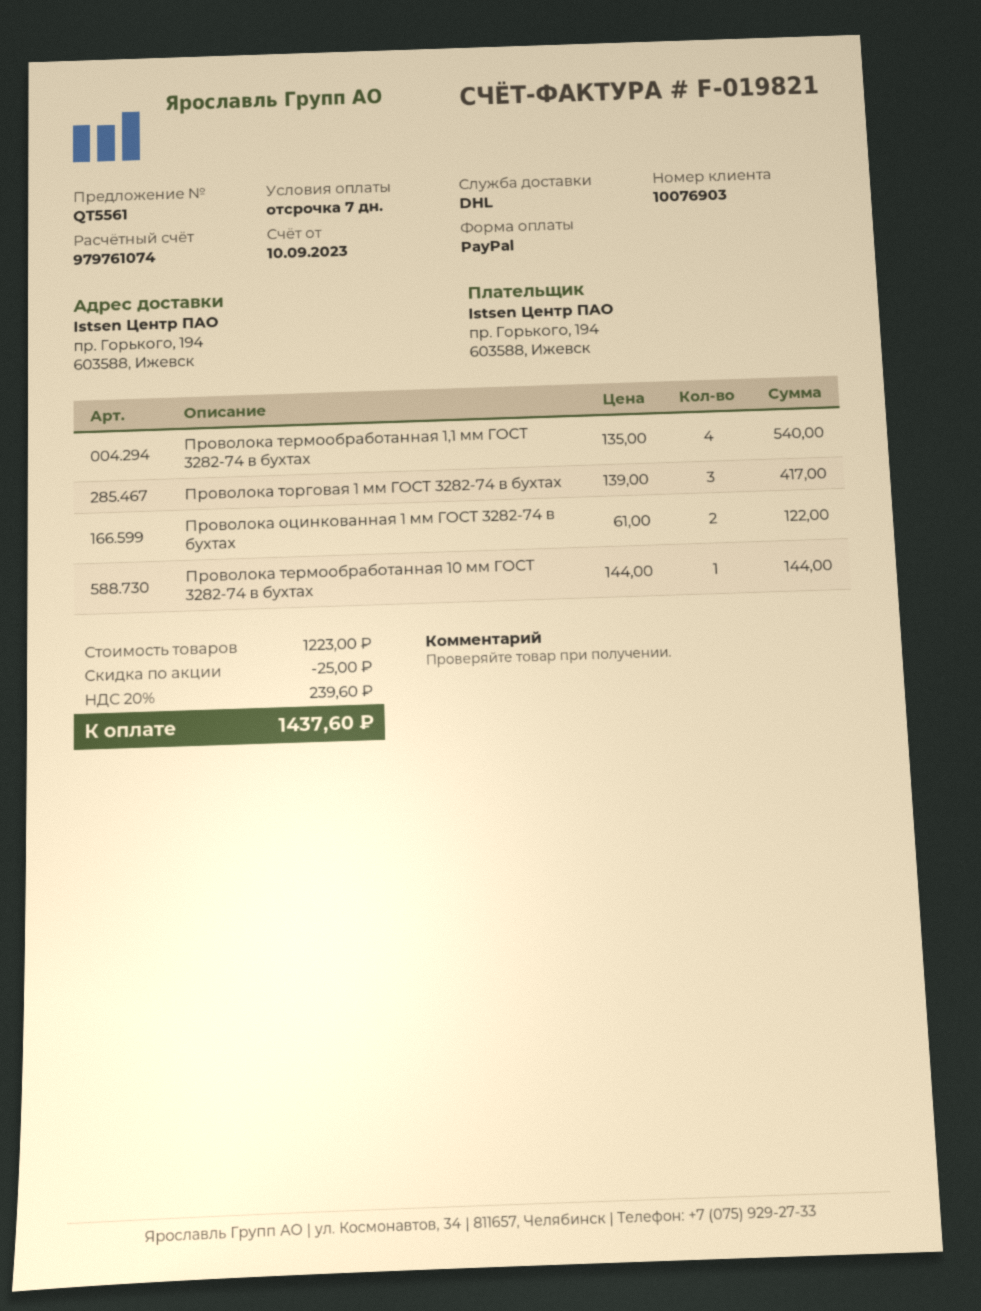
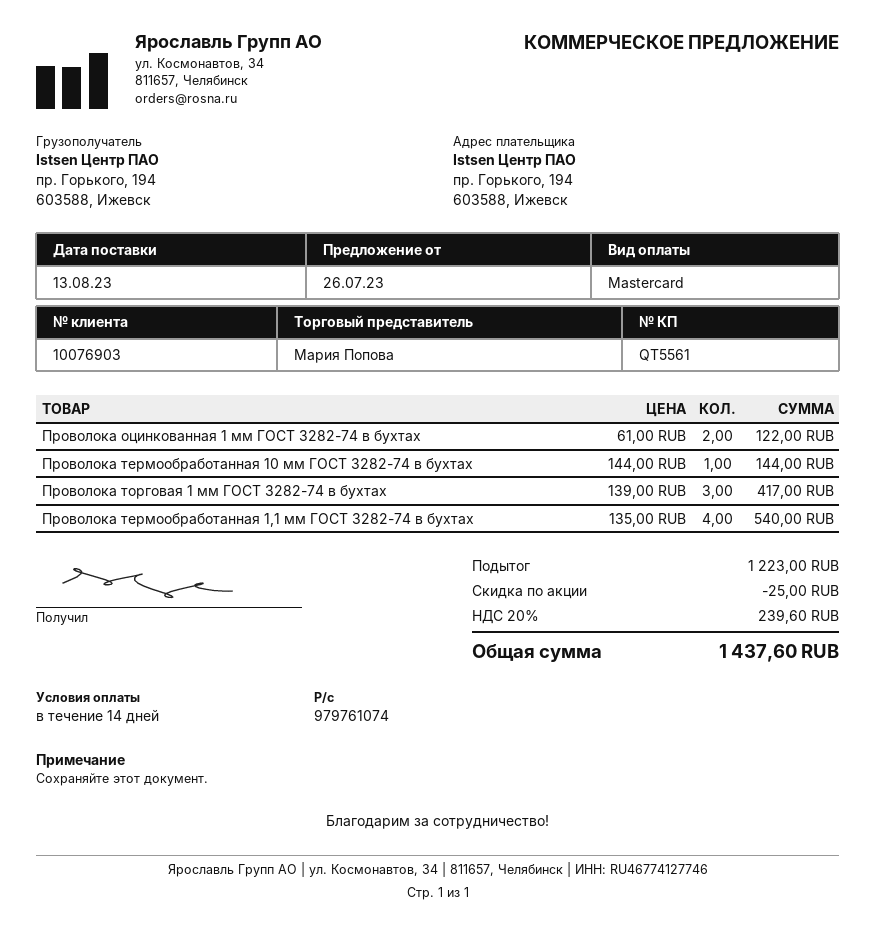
payment terms: 7 days -> 14 days
payment method: PayPal -> Mastercard

